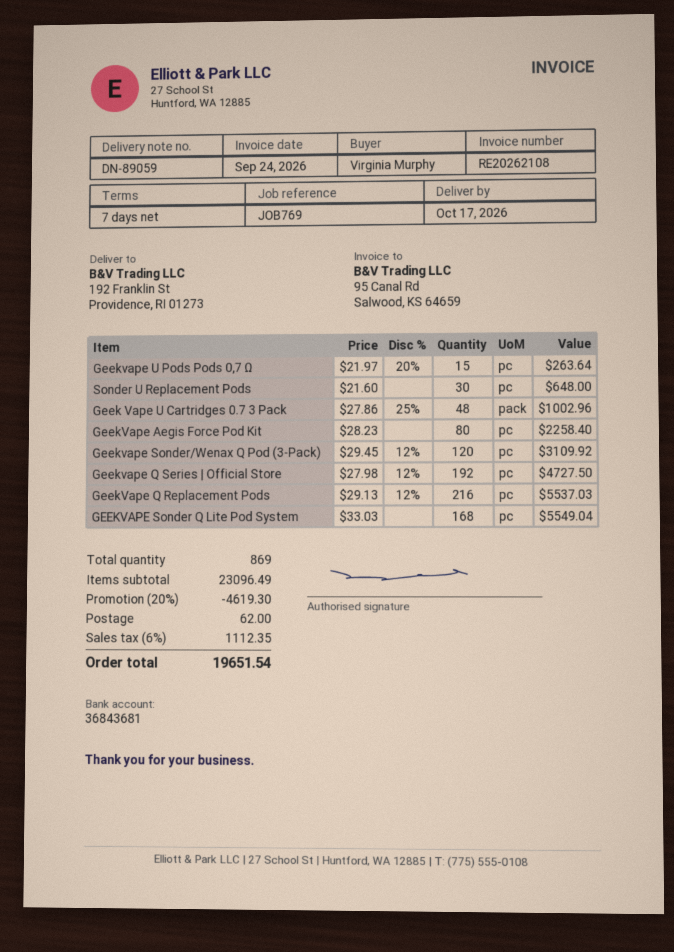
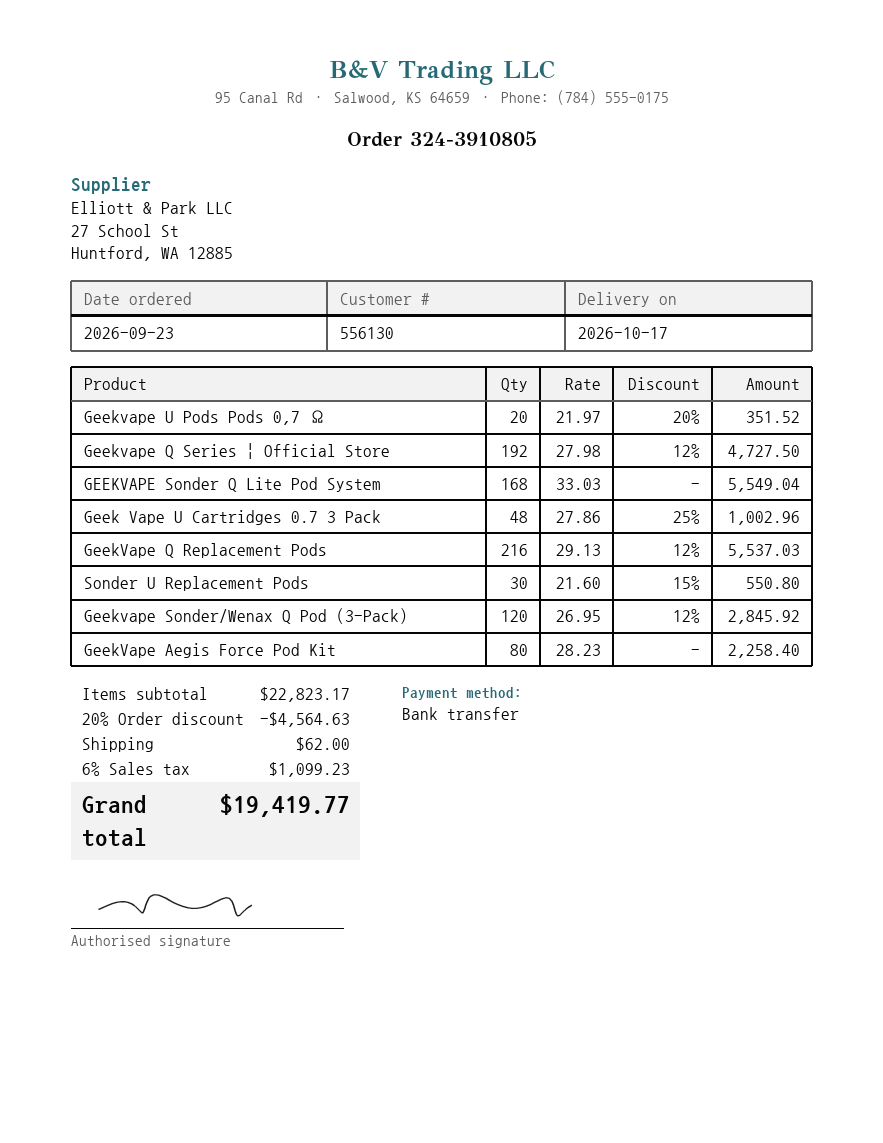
Geekvape U Pods Pods 0,7 Ω: 15 x 21.97 - 20% = 263.64 -> 20 x 21.97 - 20% = 351.52
Sonder U Replacement Pods: 30 x 21.60 = 648.00 -> 30 x 21.60 - 15% = 550.80
Geekvape Sonder/Wenax Q Pod (3-Pack): 120 x 29.45 - 12% = 3109.92 -> 120 x 26.95 - 12% = 2845.92
subtotal: 23096.49 -> 22823.17
discount: 20% = 4619.30 -> 20% = 4564.63
tax: 6% = 1112.35 -> 6% = 1099.23
total: 19651.54 -> 19419.77

